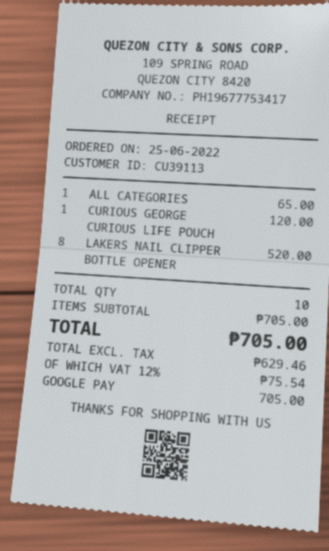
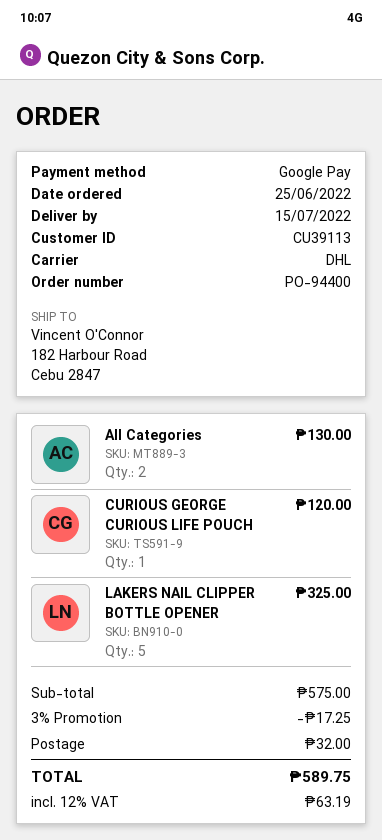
ALL CATEGORIES: 1 for 65.00 -> 2 for 130.00
LAKERS NAIL CLIPPER BOTTLE OPENER: 8 for 520.00 -> 5 for 325.00
subtotal: 705.00 -> 575.00
discount: none -> 3% = 17.25
shipping: none -> 32.00
tax: 12% = 75.54 -> 12% = 63.19
total: 705.00 -> 589.75

